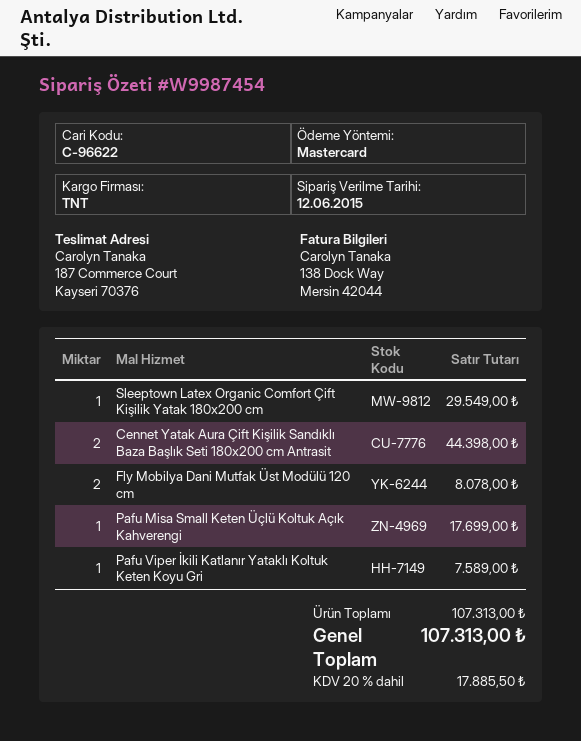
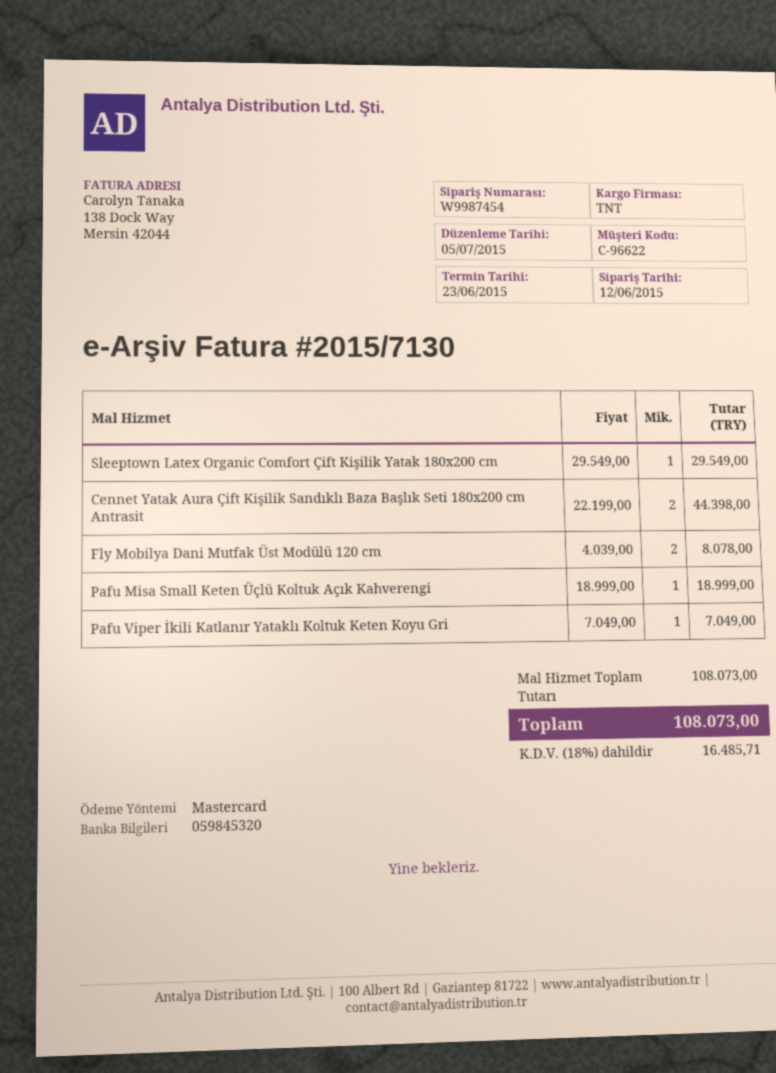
Pafu Misa Small Keten Üçlü Koltuk Açık Kahverengi: 1 for 17699.00 -> 1 for 18999.00
Pafu Viper İkili Katlanır Yataklı Koltuk Keten Koyu Gri: 1 for 7589.00 -> 1 for 7049.00
subtotal: 107313.00 -> 108073.00
tax: 20% = 17885.50 -> 18% = 16485.71
total: 107313.00 -> 108073.00

